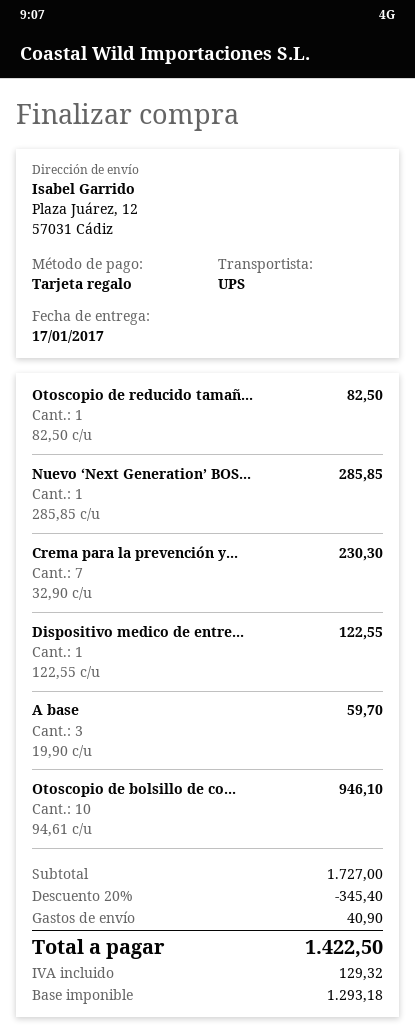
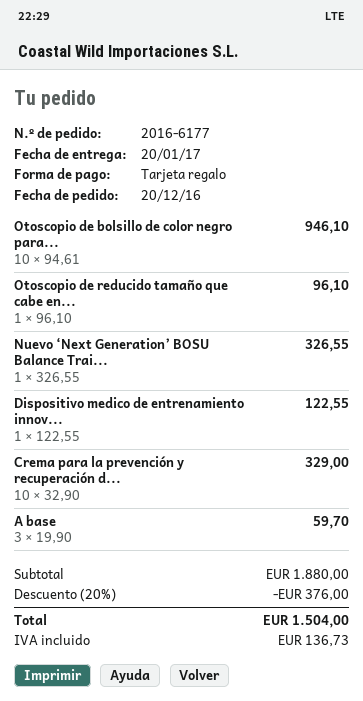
delivery date: 2017-01-17 -> 2017-01-20
Otoscopio de reducido tamañ...: 1 x 82.50 = 82.50 -> 1 x 96.10 = 96.10
Nuevo ‘Next Generation’ BOS...: 1 x 285.85 = 285.85 -> 1 x 326.55 = 326.55
Crema para la prevención y...: 7 x 32.90 = 230.30 -> 10 x 32.90 = 329.00
subtotal: 1727.00 -> 1880.00
discount: 20% = 345.40 -> 20% = 376.00
shipping: 40.90 -> none
tax: 129.32 -> 136.73
total: 1422.50 -> 1504.00

